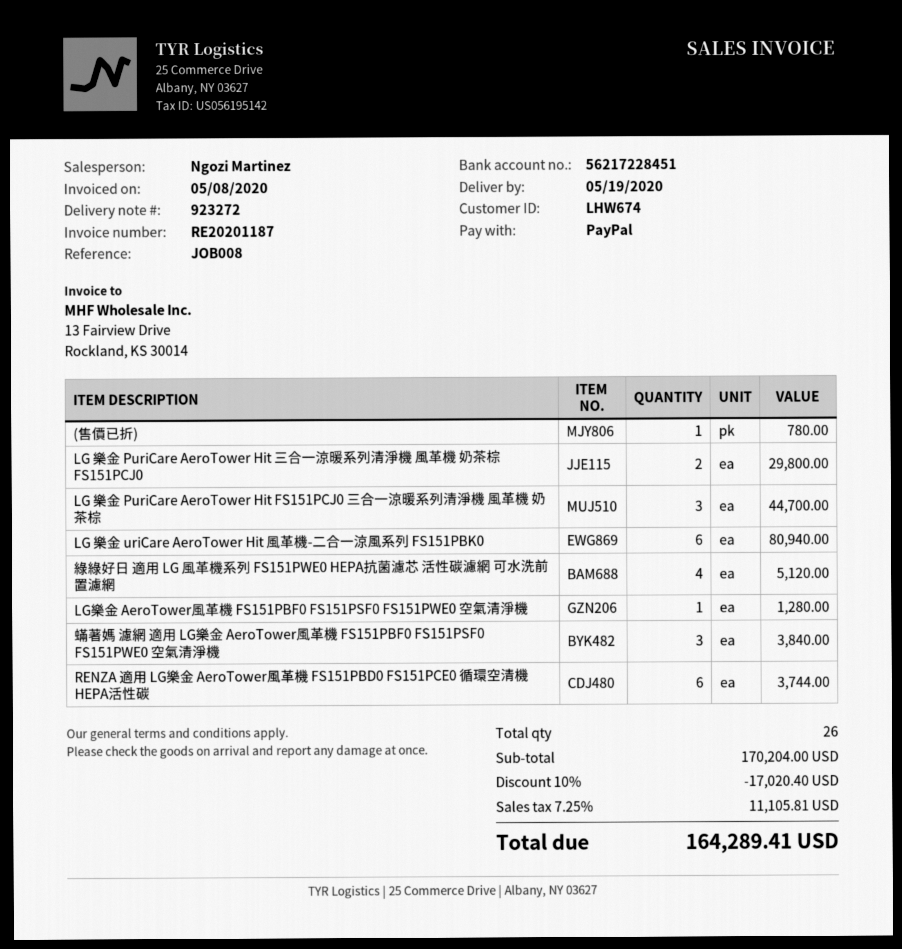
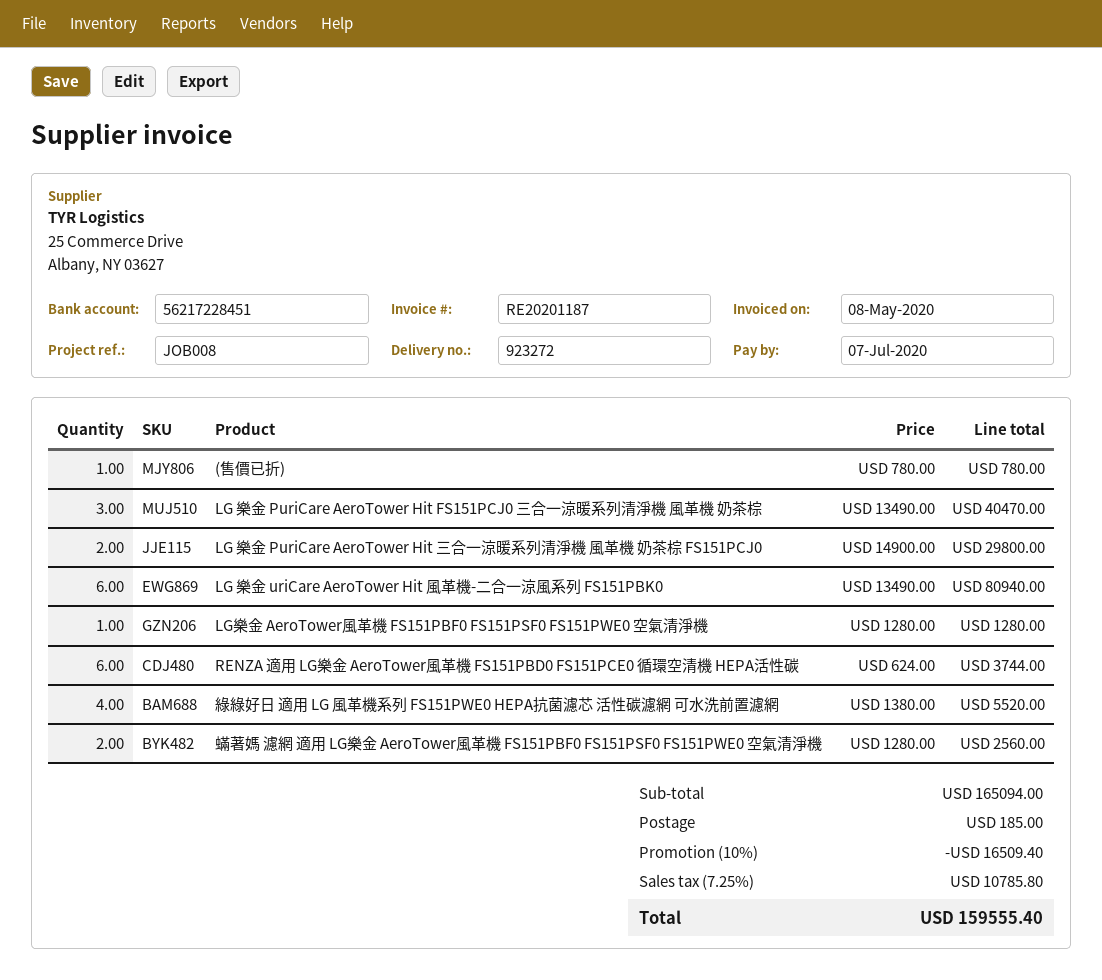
LG 樂金 PuriCare AeroTower Hit FS151PCJ0 三合一涼暖系列清淨機 風革機 奶茶棕: 3 for 44700.00 -> 3 for 40470.00
綠綠好日 適用 LG 風革機系列 FS151PWE0 HEPA抗菌濾芯 活性碳濾網 可水洗前置濾網: 4 for 5120.00 -> 4 for 5520.00
蟎著媽 濾網 適用 LG樂金 AeroTower風革機 FS151PBF0 FS151PSF0 FS151PWE0 空氣清淨機: 3 for 3840.00 -> 2 for 2560.00
subtotal: 170204.00 -> 165094.00
discount: 10% = 17020.40 -> 10% = 16509.40
shipping: none -> 185.00
tax: 7.25% = 11105.81 -> 7.25% = 10785.80
total: 164289.41 -> 159555.40

